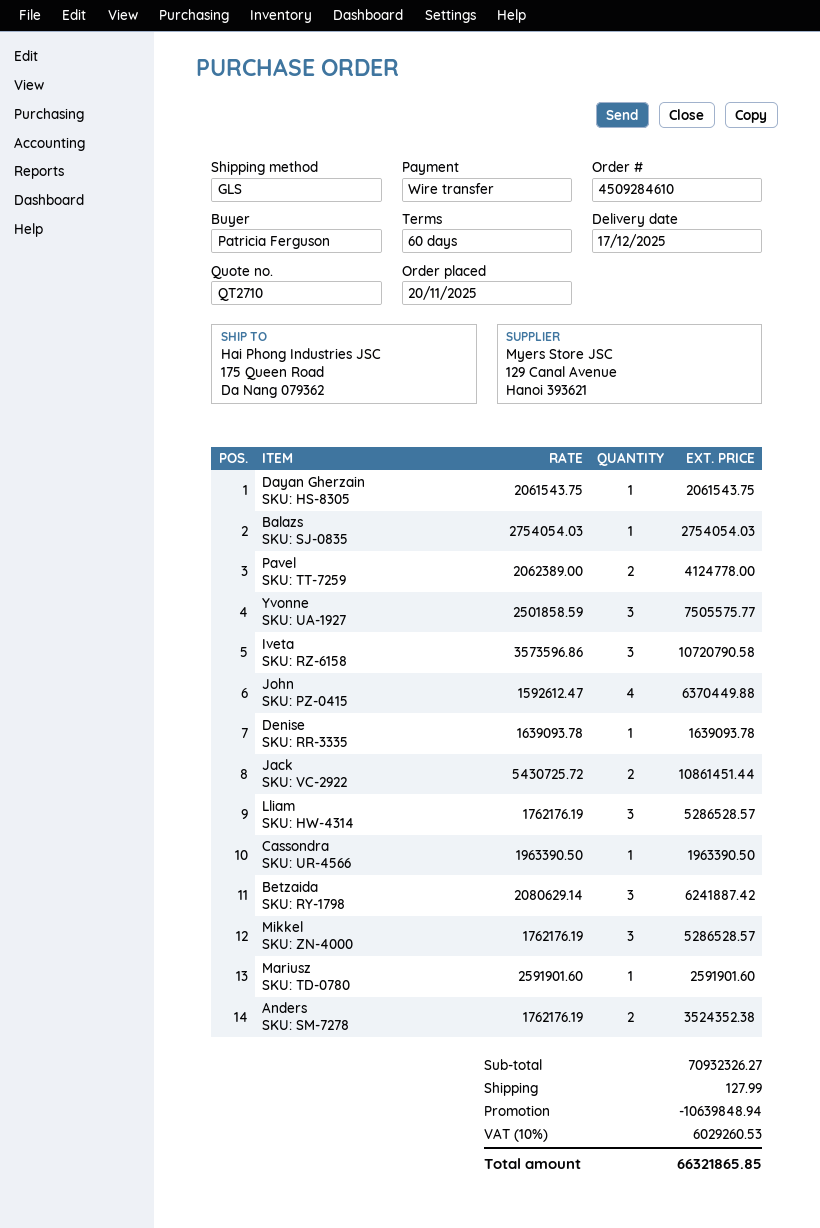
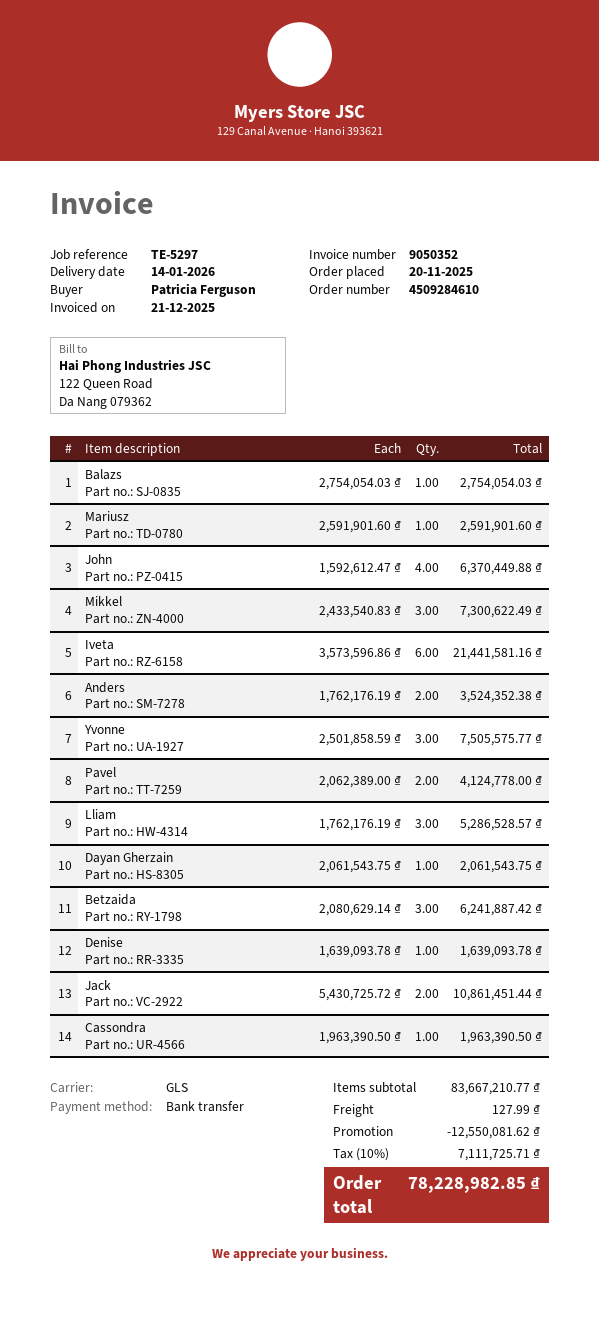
delivery date: 2025-12-17 -> 2026-01-14
Iveta: 3 x 3573596.86 = 10720790.58 -> 6 x 3573596.86 = 21441581.16
Mikkel: 3 x 1762176.19 = 5286528.57 -> 3 x 2433540.83 = 7300622.49
subtotal: 70932326.27 -> 83667210.77
discount: 10639848.94 -> 12550081.62
tax: 10% = 6029260.53 -> 10% = 7111725.71
total: 66321865.85 -> 78228982.85

